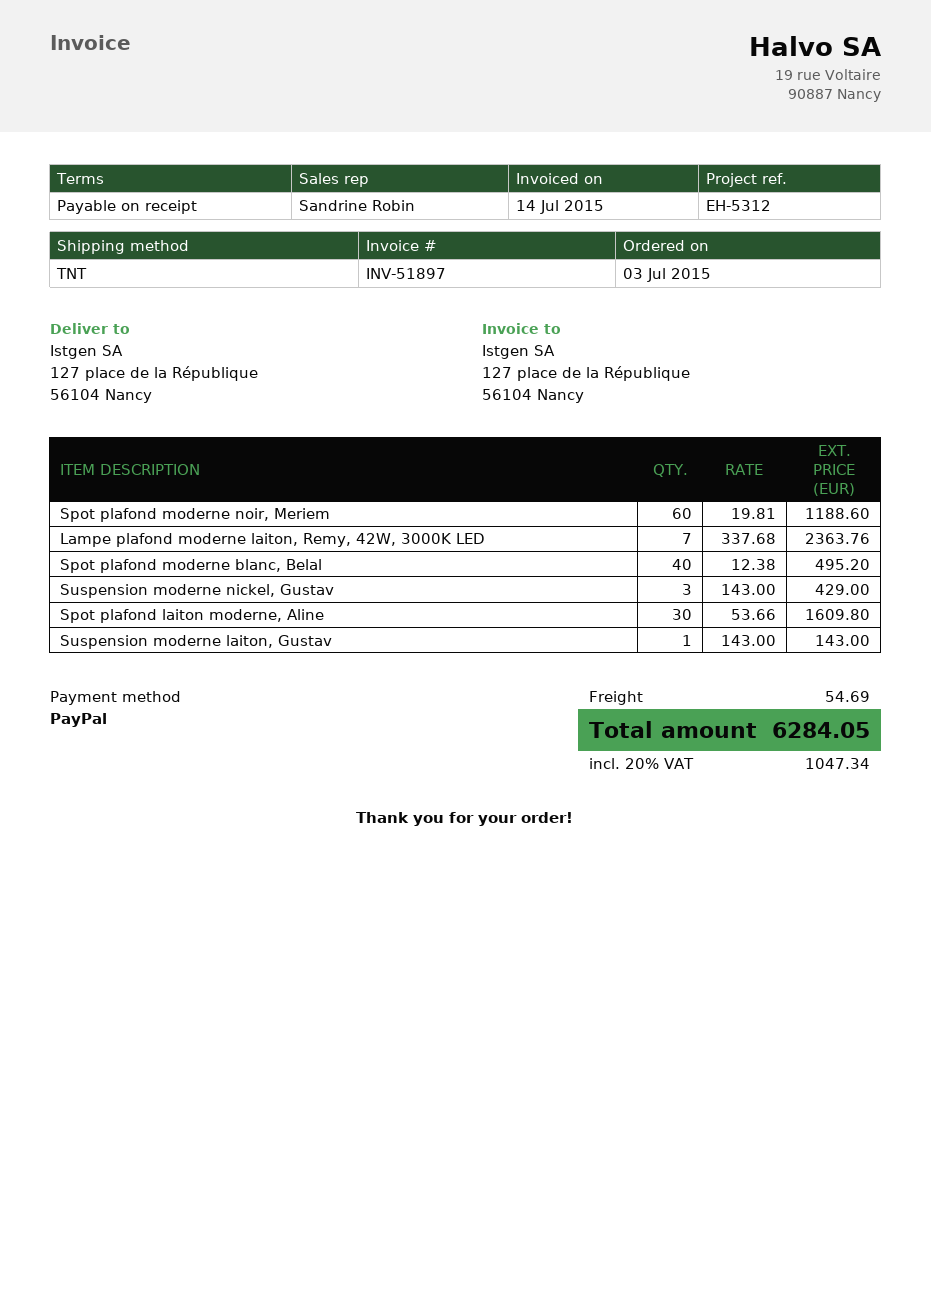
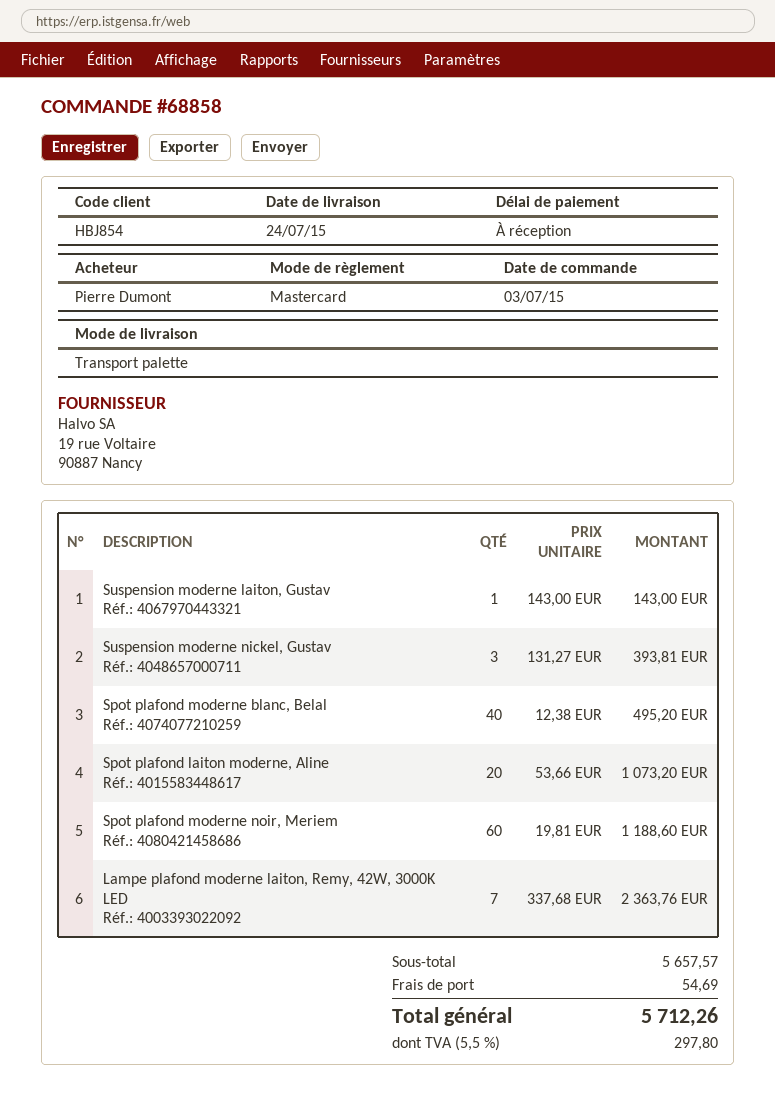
payment method: PayPal -> Mastercard
shipping method: TNT -> pallet freight
Suspension moderne nickel, Gustav: 3 x 143.00 = 429.00 -> 3 x 131.27 = 393.81
Spot plafond laiton moderne, Aline: 30 x 53.66 = 1609.80 -> 20 x 53.66 = 1073.20
tax: 20% = 1047.34 -> 5.5% = 297.80
total: 6284.05 -> 5712.26

